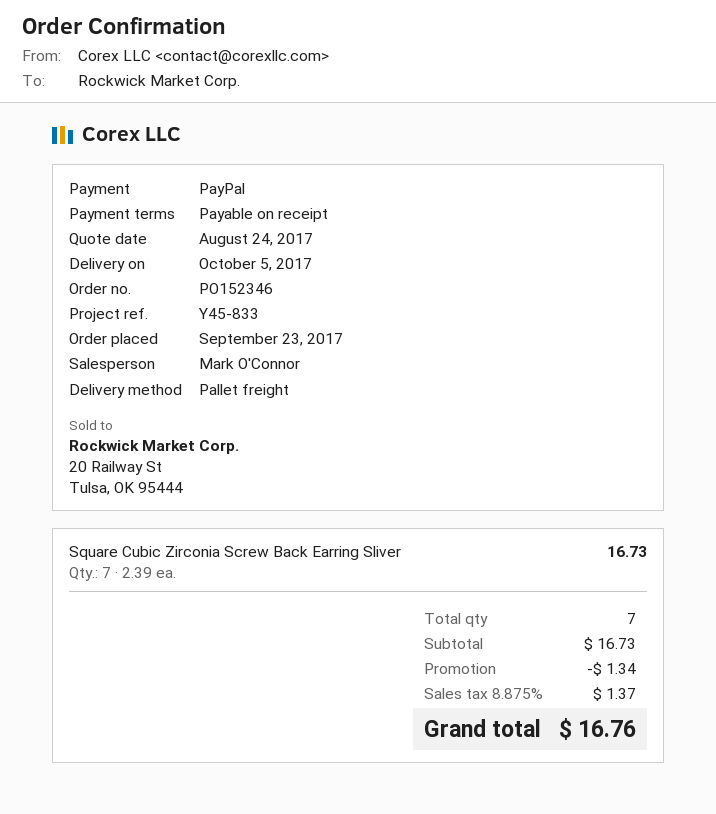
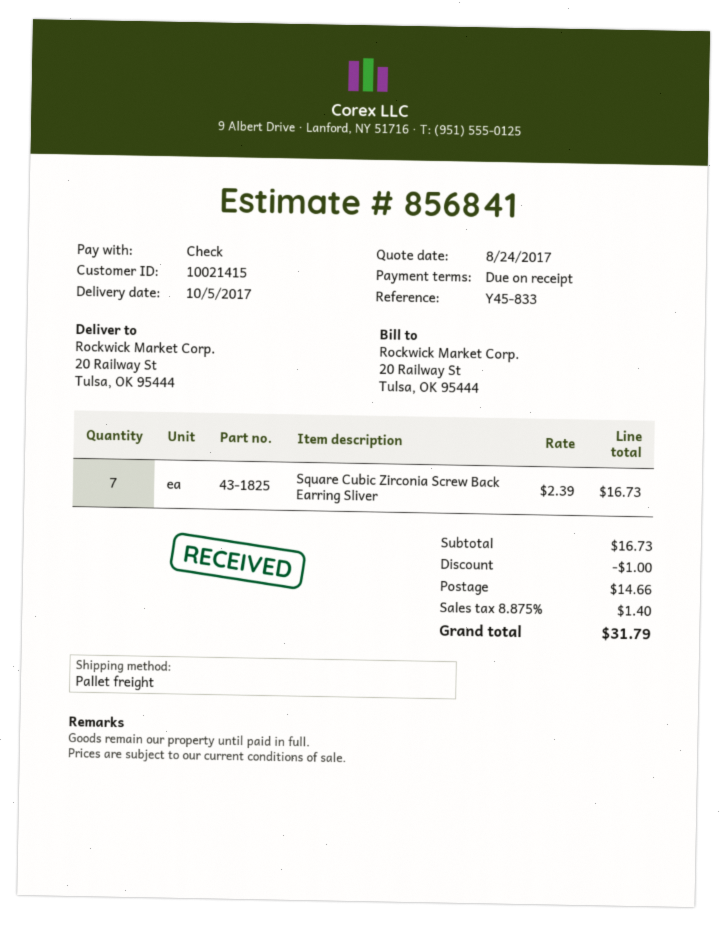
payment method: PayPal -> cheque
discount: 1.34 -> 1.00
shipping: none -> 14.66
tax: 8.875% = 1.37 -> 8.875% = 1.40
total: 16.76 -> 31.79

